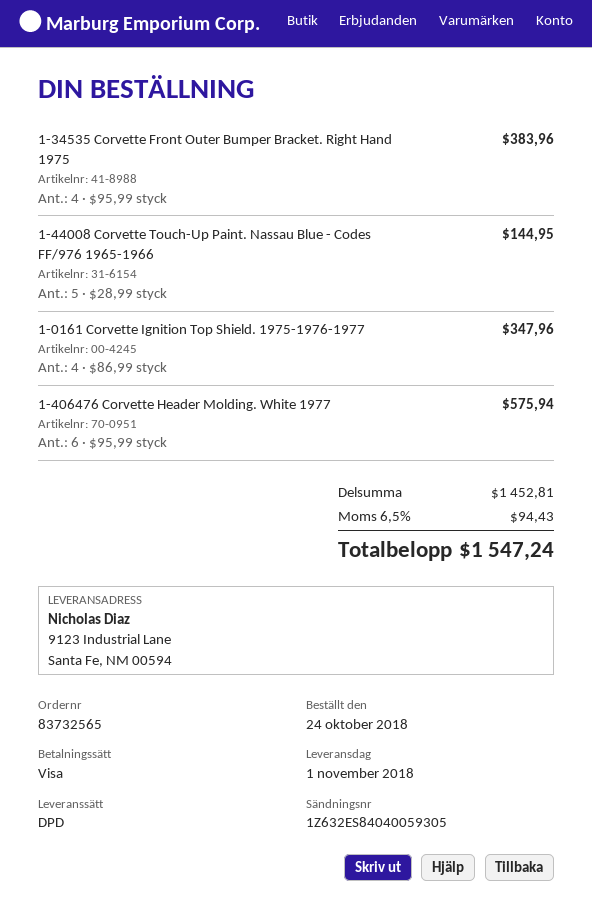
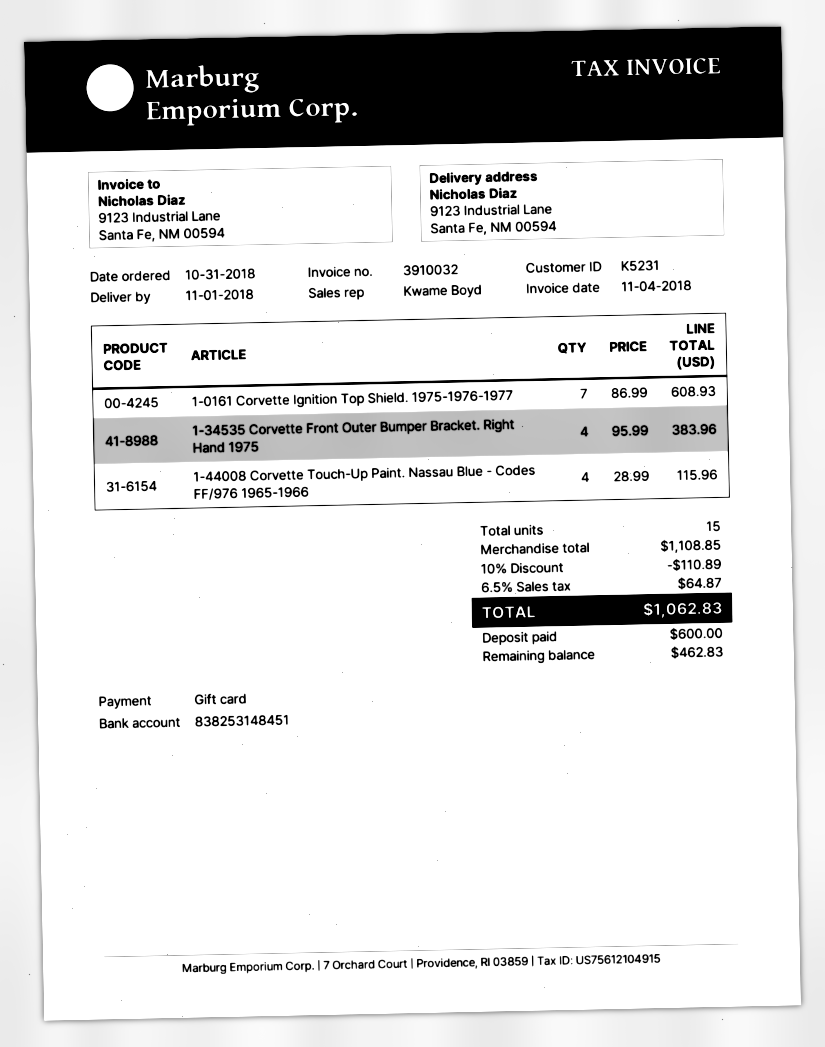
order date: 2018-10-24 -> 2018-10-31
payment method: Visa -> gift card
1-44008 Corvette Touch-Up Paint. Nassau Blue - Codes FF/976 1965-1966: 5 x 28.99 = 144.95 -> 4 x 28.99 = 115.96
1-0161 Corvette Ignition Top Shield. 1975-1976-1977: 4 x 86.99 = 347.96 -> 7 x 86.99 = 608.93
1-406476 Corvette Header Molding. White 1977: 6 x 95.99 = 575.94 -> none
subtotal: 1452.81 -> 1108.85
discount: none -> 10% = 110.89
tax: 6.5% = 94.43 -> 6.5% = 64.87
total: 1547.24 -> 1062.83

